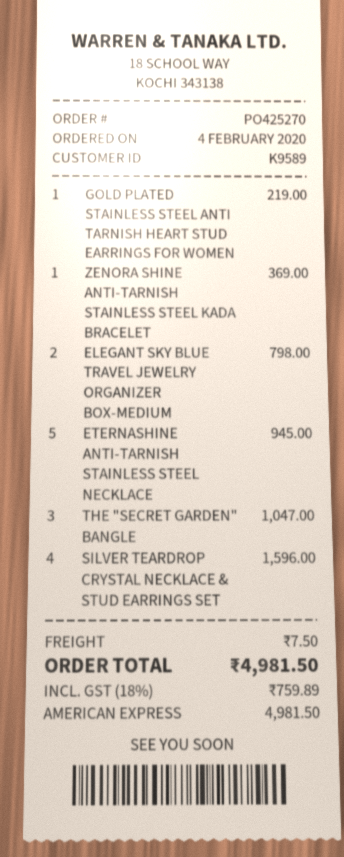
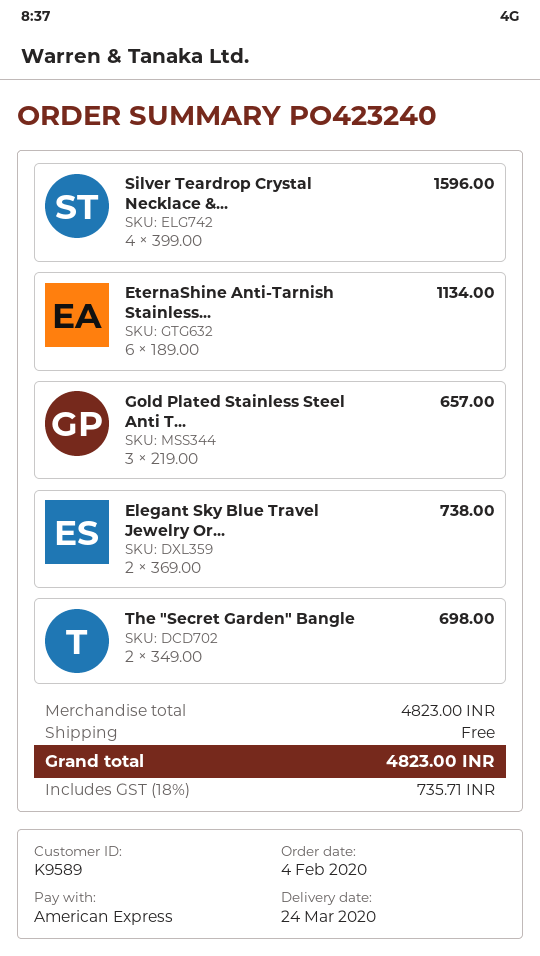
order number: PO425270 -> PO423240
GOLD PLATED STAINLESS STEEL ANTI TARNISH HEART STUD EARRINGS FOR WOMEN: 1 for 219.00 -> 3 for 657.00
ZENORA SHINE ANTI-TARNISH STAINLESS STEEL KADA BRACELET: 1 for 369.00 -> none
ELEGANT SKY BLUE TRAVEL JEWELRY ORGANIZER BOX-MEDIUM: 2 for 798.00 -> 2 for 738.00
ETERNASHINE ANTI-TARNISH STAINLESS STEEL NECKLACE: 5 for 945.00 -> 6 for 1134.00
THE "SECRET GARDEN" BANGLE: 3 for 1047.00 -> 2 for 698.00
shipping: 7.50 -> 0.00
tax: 18% = 759.89 -> 18% = 735.71
total: 4981.50 -> 4823.00

